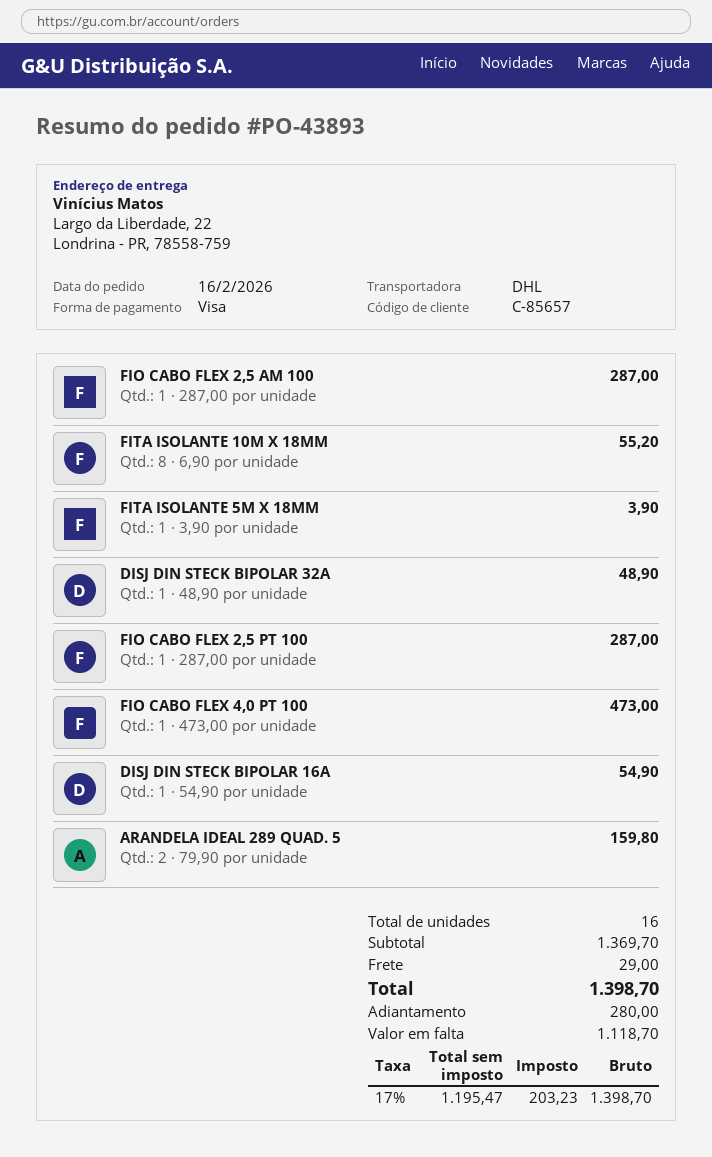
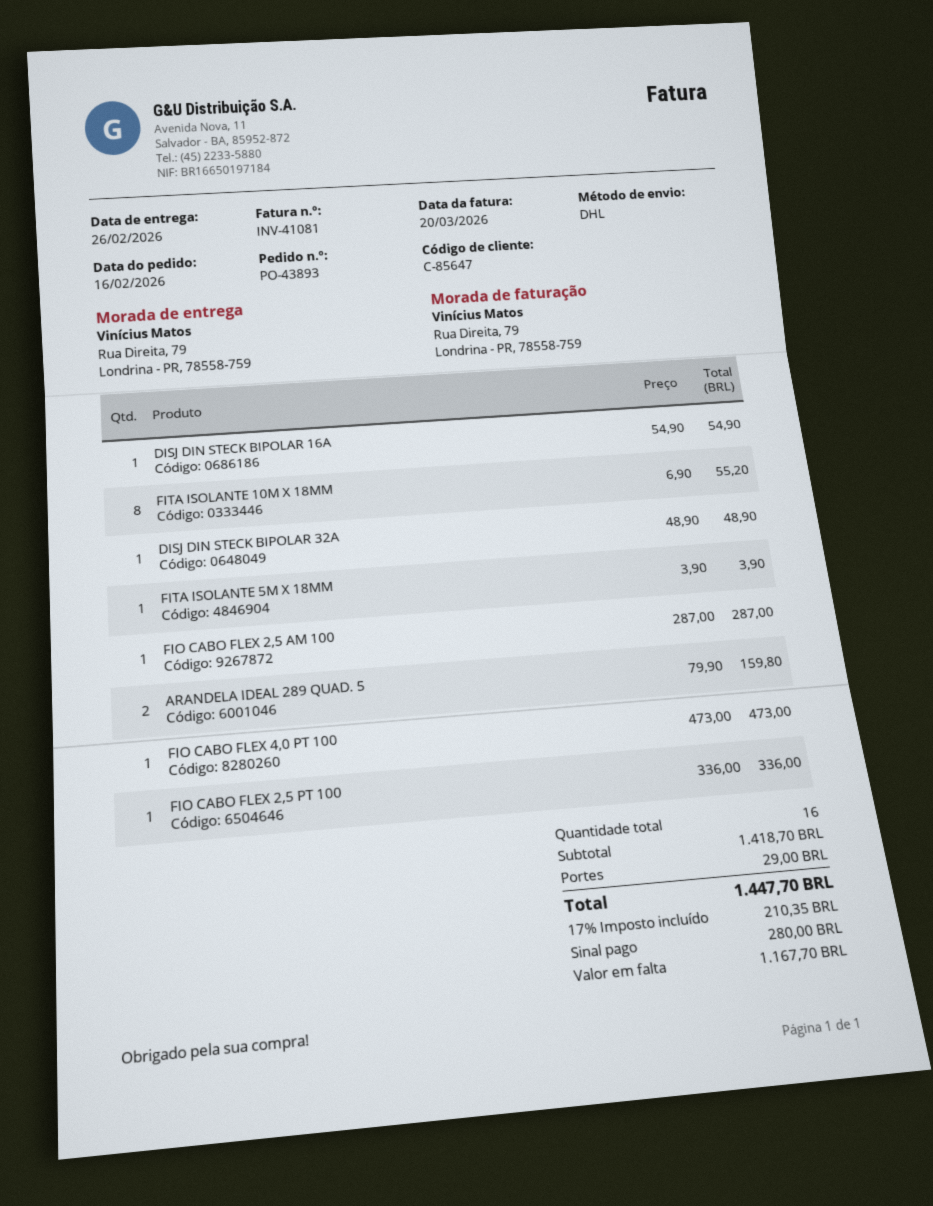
customer number: C-85657 -> C-85647
ship to: Largo da Liberdade, 22, Londrina - PR, 78558-759 -> Rua Direita, 79, Londrina - PR, 78558-759
FIO CABO FLEX 2,5 PT 100: 1 x 287.00 = 287.00 -> 1 x 336.00 = 336.00
subtotal: 1369.70 -> 1418.70
tax: 17% = 203.23 -> 17% = 210.35
total: 1398.70 -> 1447.70
balance: 1118.70 -> 1167.70

